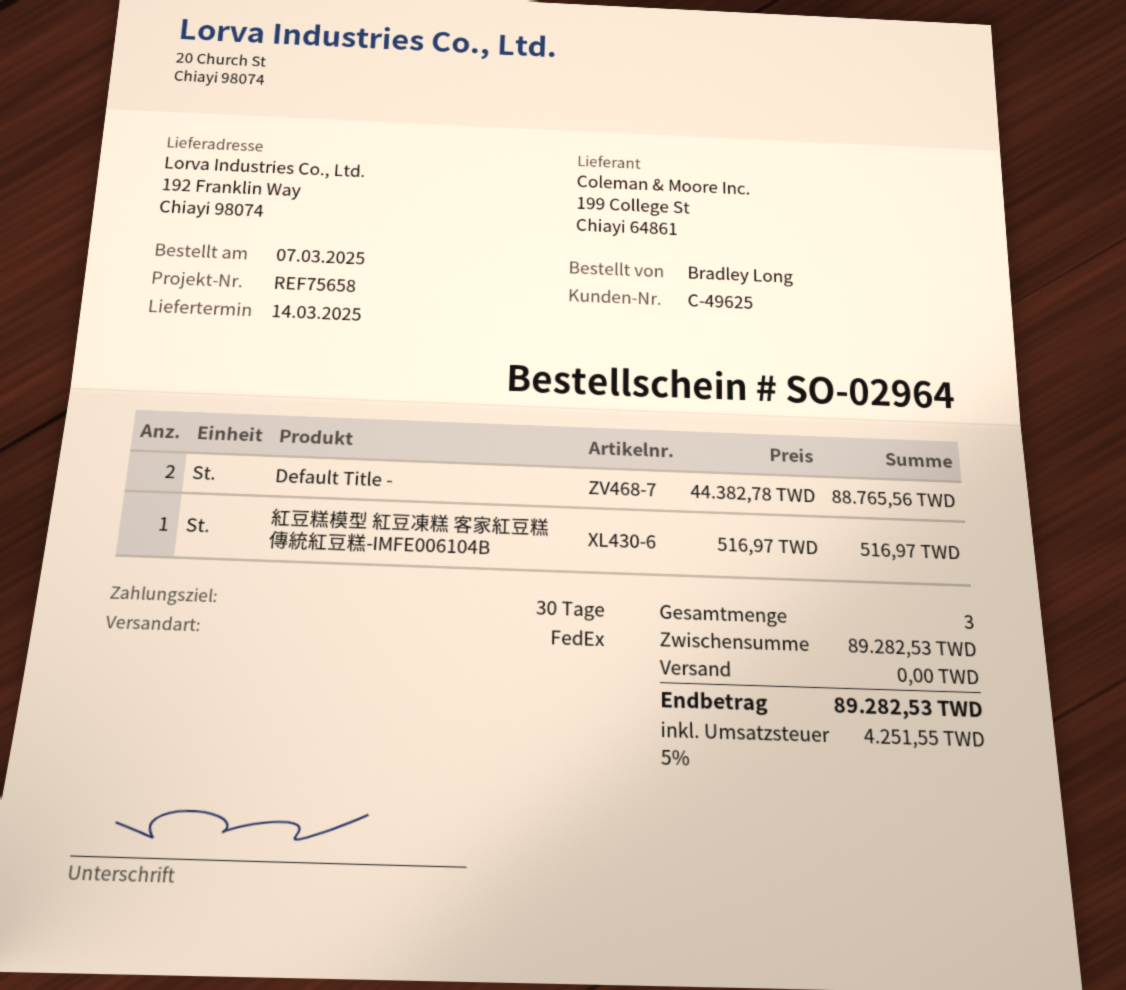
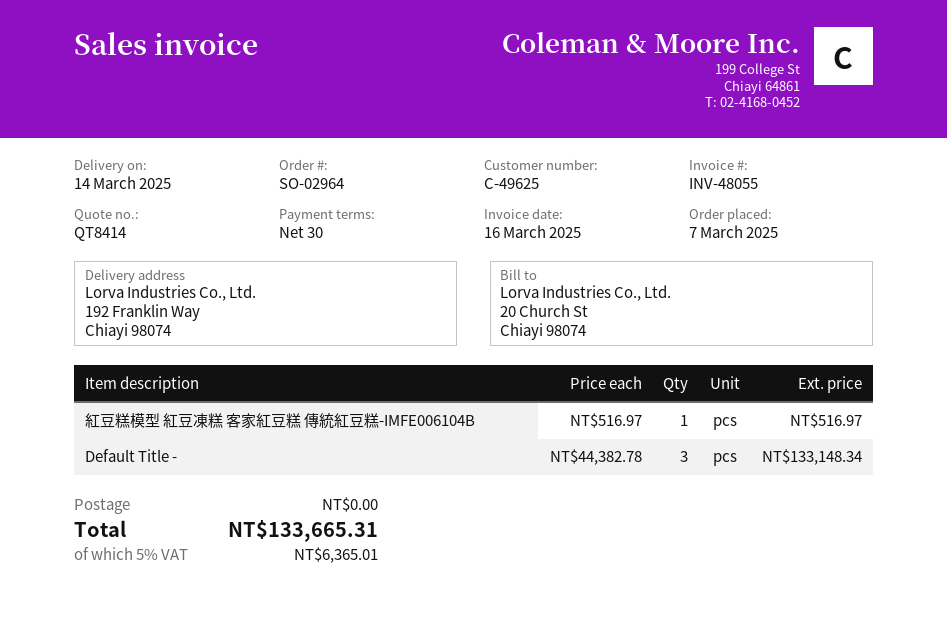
Default Title -: 2 x 44382.78 = 88765.56 -> 3 x 44382.78 = 133148.34
tax: 5% = 4251.55 -> 5% = 6365.01
total: 89282.53 -> 133665.31

